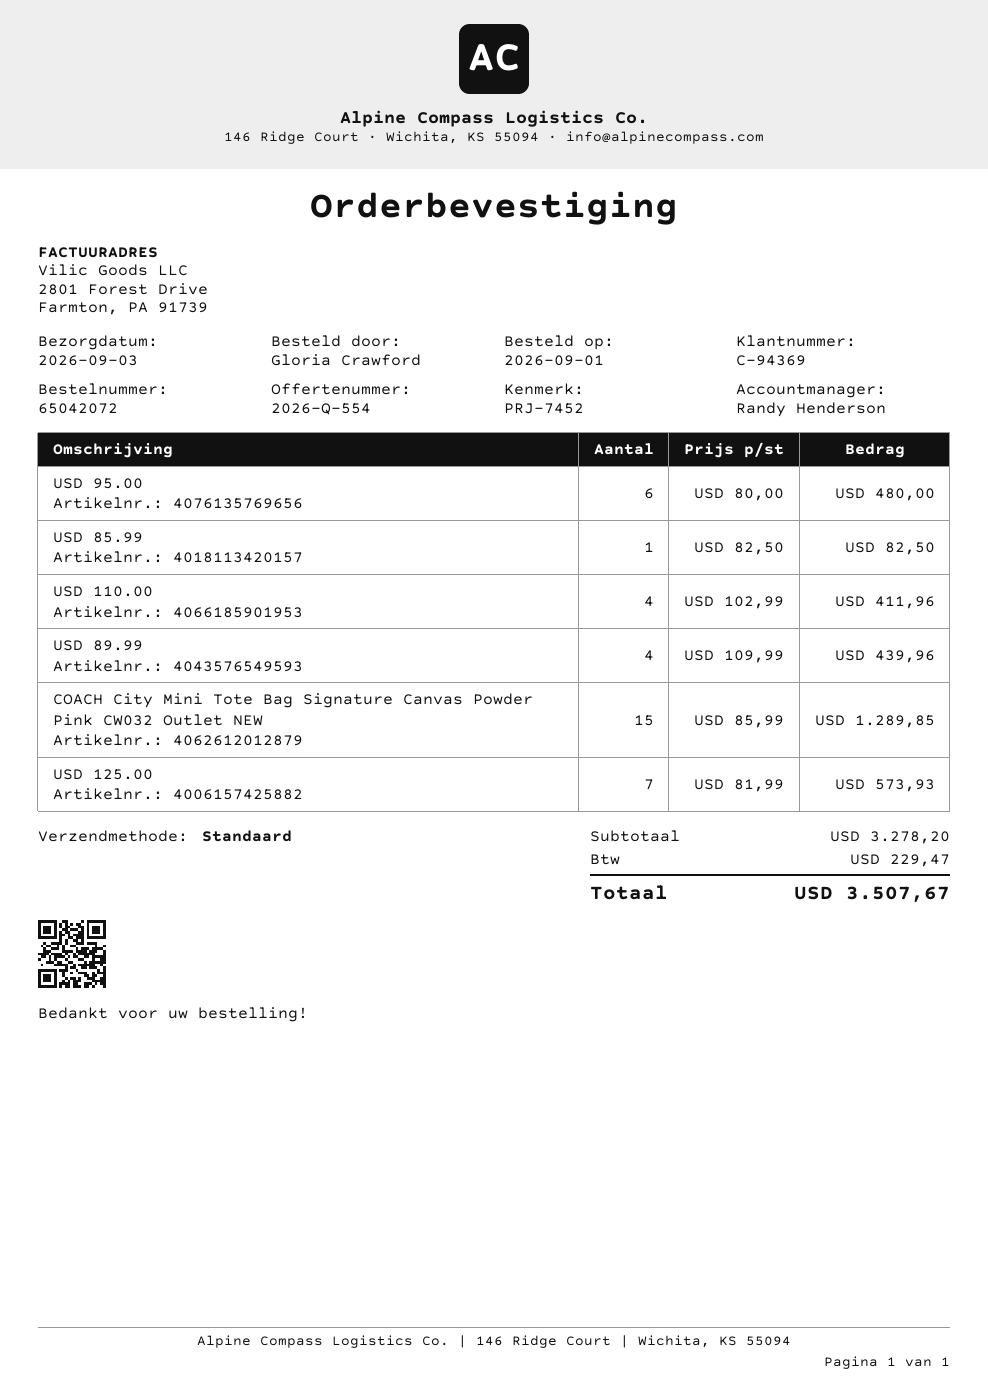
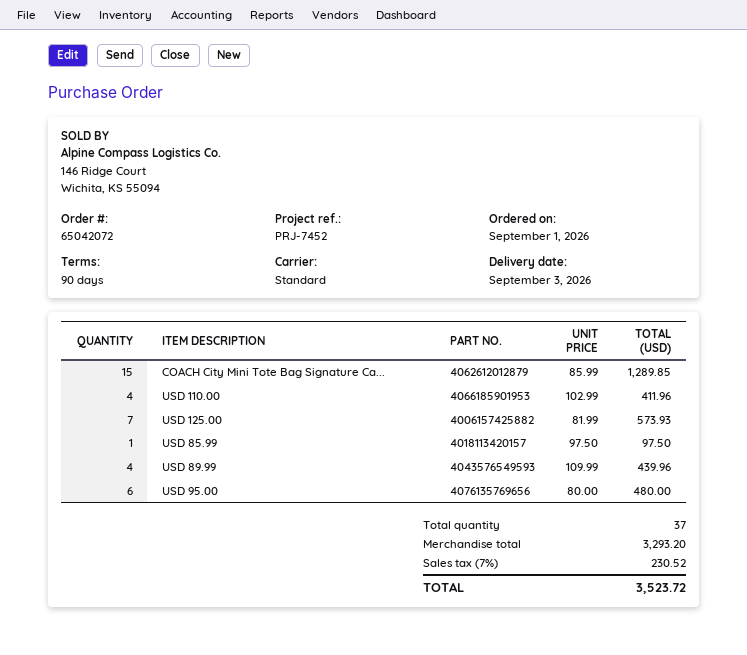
USD 85.99: 1 x 82.50 = 82.50 -> 1 x 97.50 = 97.50
subtotal: 3278.20 -> 3293.20
tax: 229.47 -> 230.52
total: 3507.67 -> 3523.72

